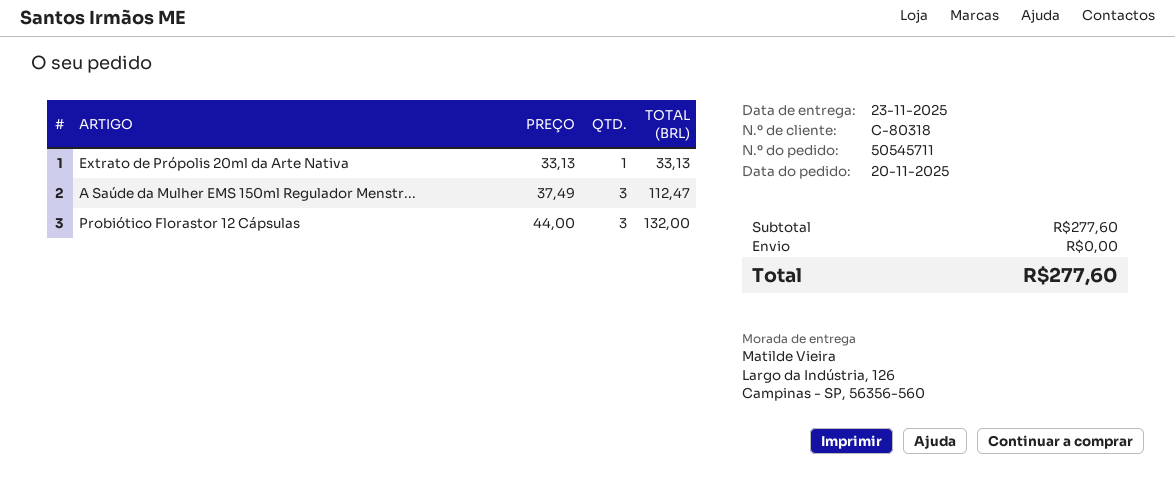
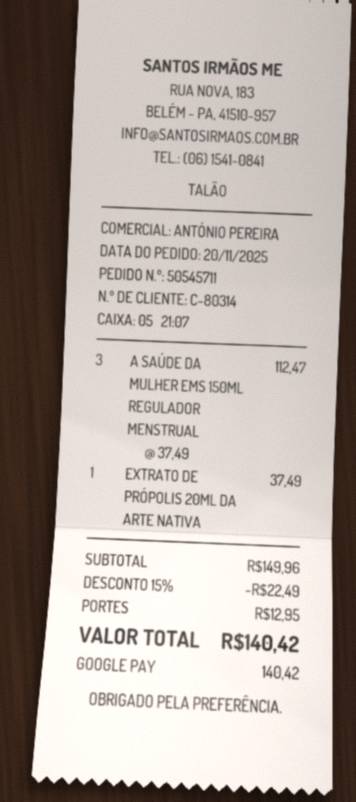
customer number: C-80318 -> C-80314
Extrato de Própolis 20ml da Arte Nativa: 1 x 33.13 = 33.13 -> 1 x 37.49 = 37.49
Probiótico Florastor 12 Cápsulas: 3 x 44.00 = 132.00 -> none
subtotal: 277.60 -> 149.96
discount: none -> 15% = 22.49
shipping: 0.00 -> 12.95
total: 277.60 -> 140.42

